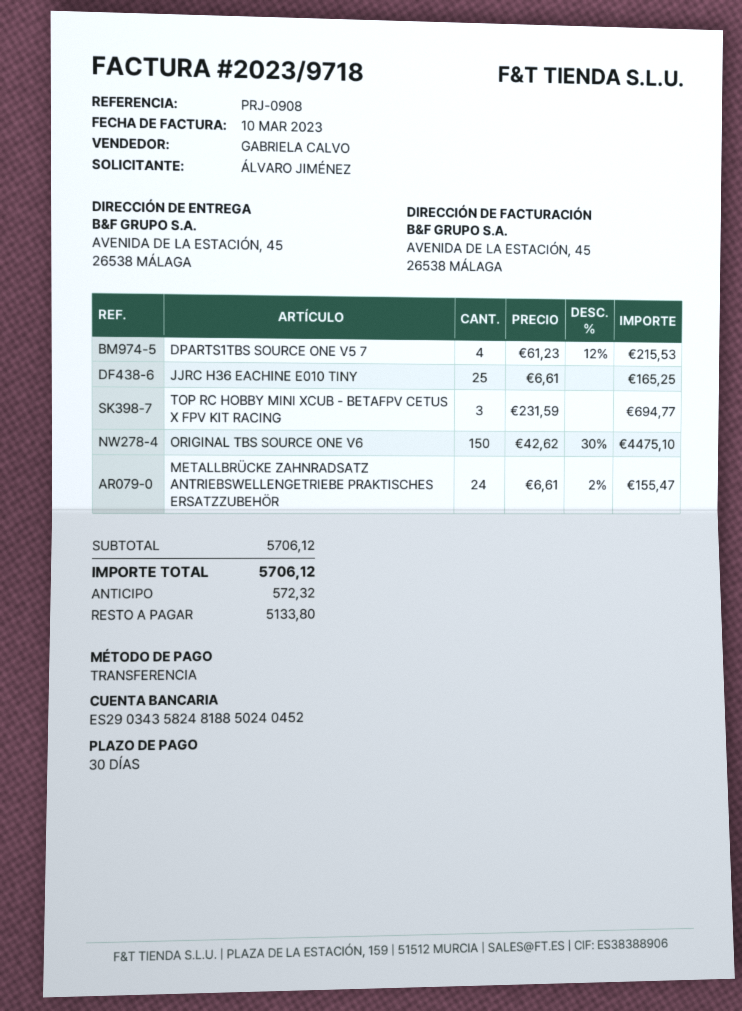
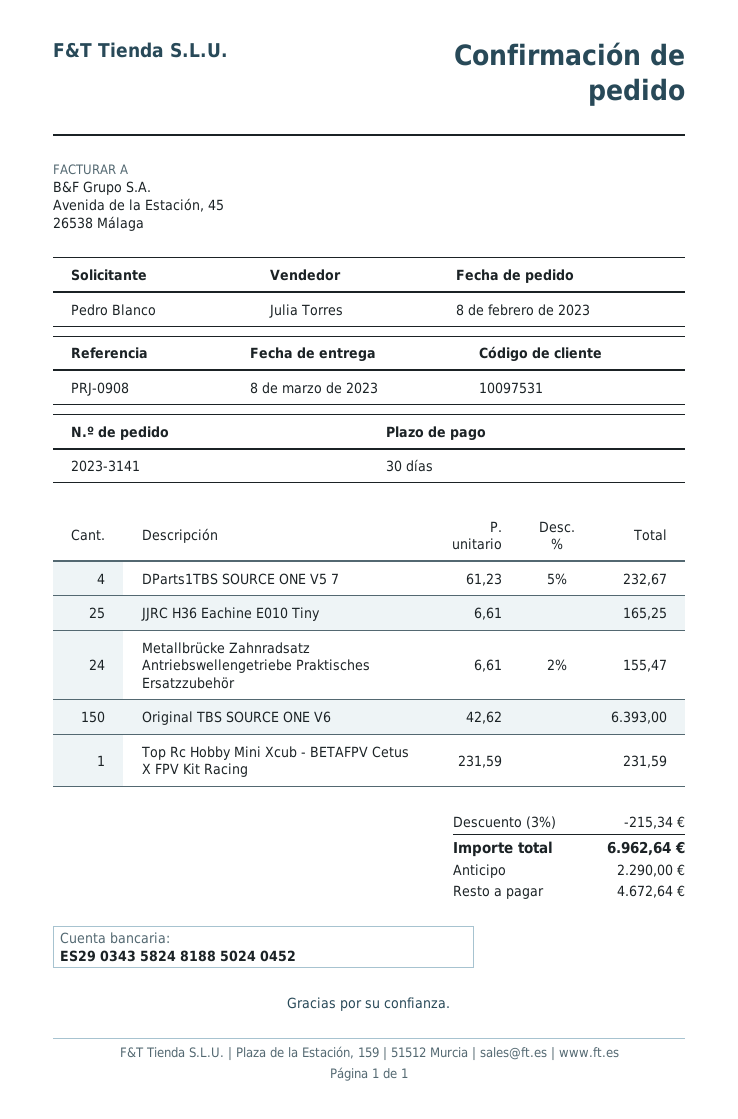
ordered by: ÁLVARO JIMÉNEZ -> Pedro Blanco
sales rep: GABRIELA CALVO -> Julia Torres
DPARTS1TBS SOURCE ONE V5 7: 4 x 61.23 - 12% = 215.53 -> 4 x 61.23 - 5% = 232.67
TOP RC HOBBY MINI XCUB - BETAFPV CETUS X FPV KIT RACING: 3 x 231.59 = 694.77 -> 1 x 231.59 = 231.59
ORIGINAL TBS SOURCE ONE V6: 150 x 42.62 - 30% = 4475.10 -> 150 x 42.62 = 6393.00
discount: none -> 3% = 215.34
total: 5706.12 -> 6962.64
deposit: 572.32 -> 2290.00
balance: 5133.80 -> 4672.64

